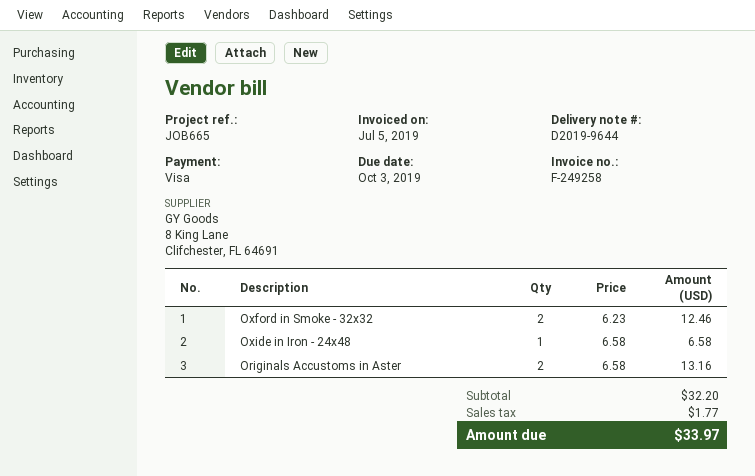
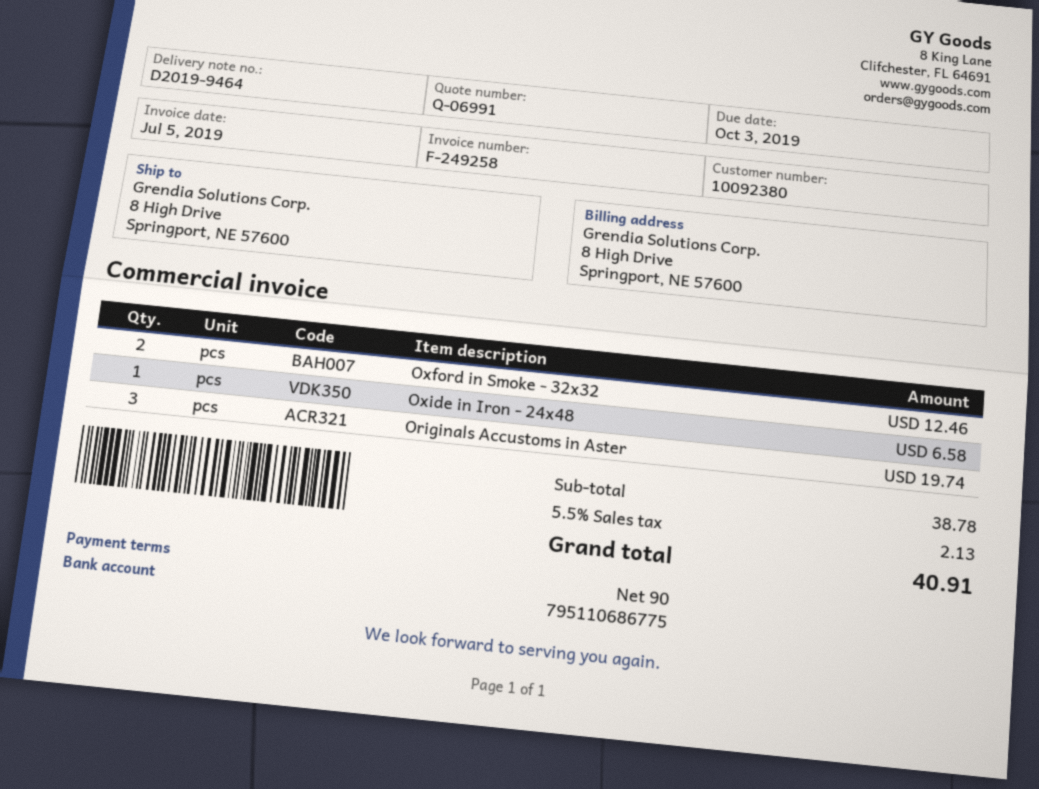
delivery note number: D2019-9644 -> D2019-9464
Originals Accustoms in Aster: 2 for 13.16 -> 3 for 19.74
subtotal: 32.20 -> 38.78
tax: 1.77 -> 2.13
total: 33.97 -> 40.91

